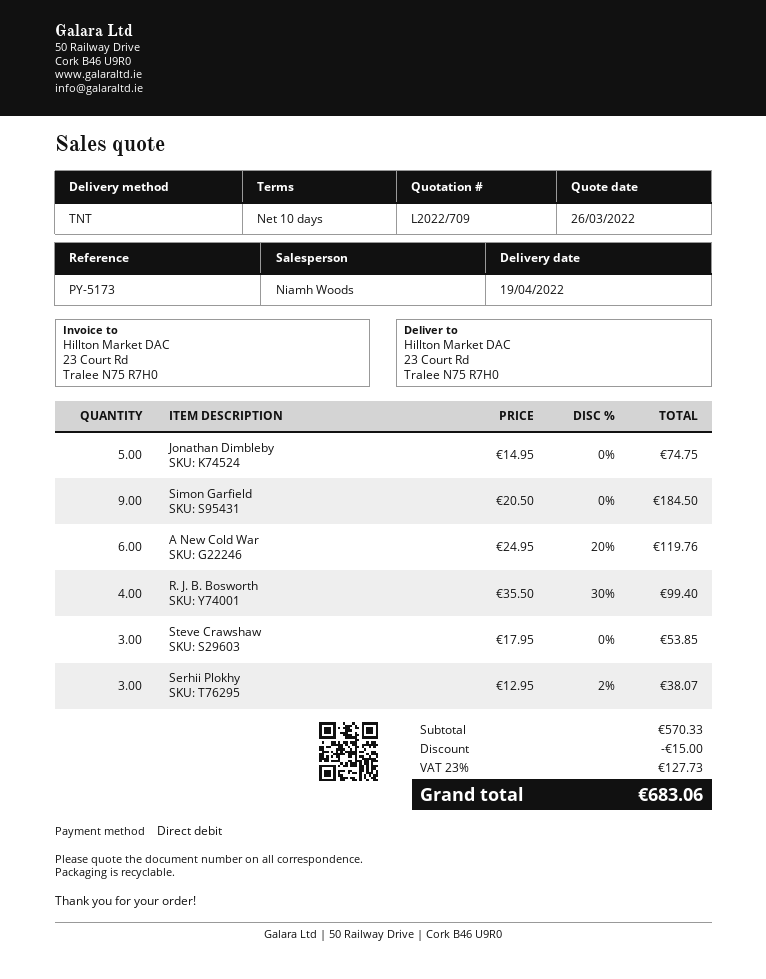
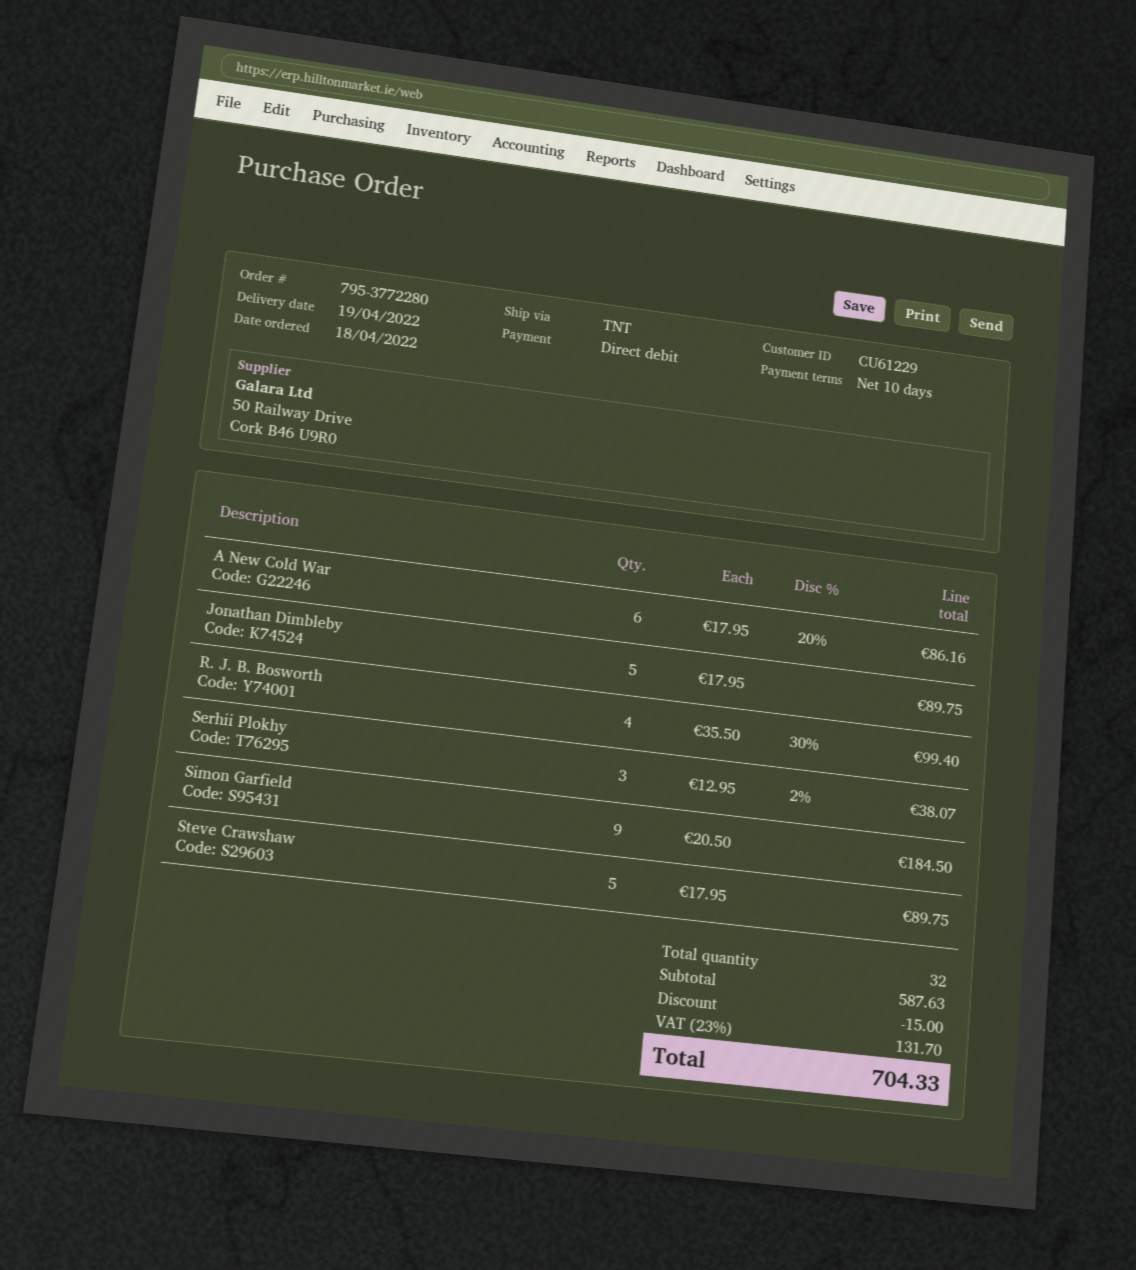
Jonathan Dimbleby: 5 x 14.95 = 74.75 -> 5 x 17.95 = 89.75
A New Cold War: 6 x 24.95 - 20% = 119.76 -> 6 x 17.95 - 20% = 86.16
Steve Crawshaw: 3 x 17.95 = 53.85 -> 5 x 17.95 = 89.75
subtotal: 570.33 -> 587.63
tax: 23% = 127.73 -> 23% = 131.70
total: 683.06 -> 704.33

